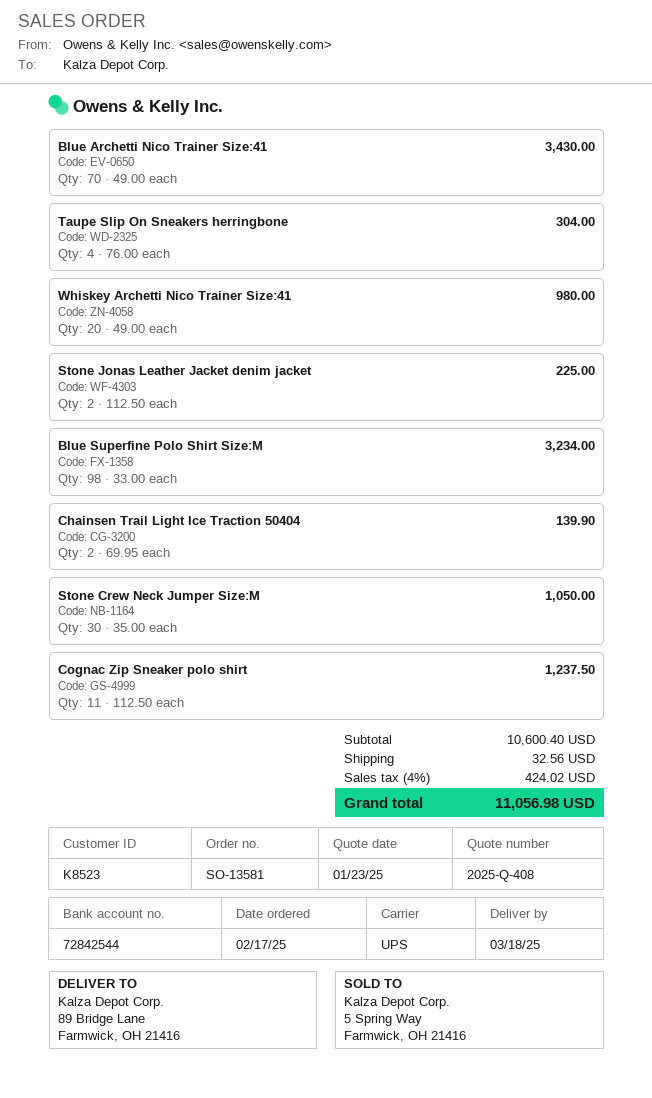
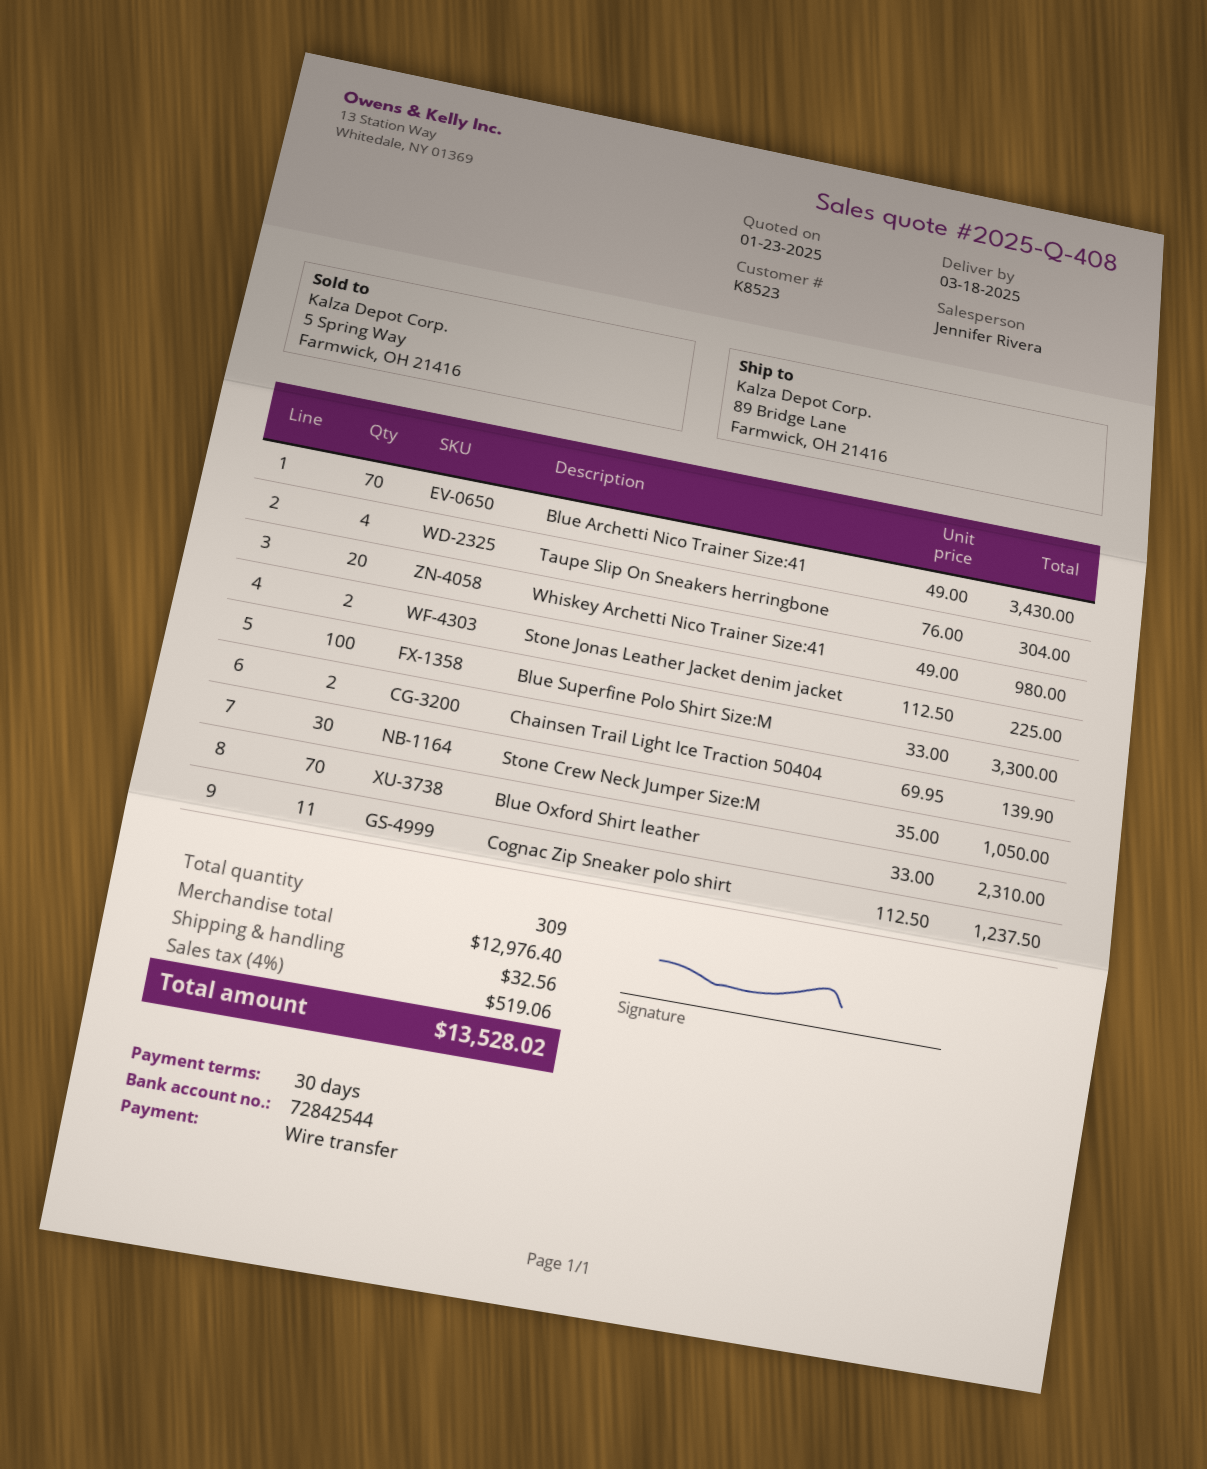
Blue Superfine Polo Shirt Size:M: 98 x 33.00 = 3234.00 -> 100 x 33.00 = 3300.00
Blue Oxford Shirt leather: none -> 70 x 33.00 = 2310.00
subtotal: 10600.40 -> 12976.40
tax: 4% = 424.02 -> 4% = 519.06
total: 11056.98 -> 13528.02

